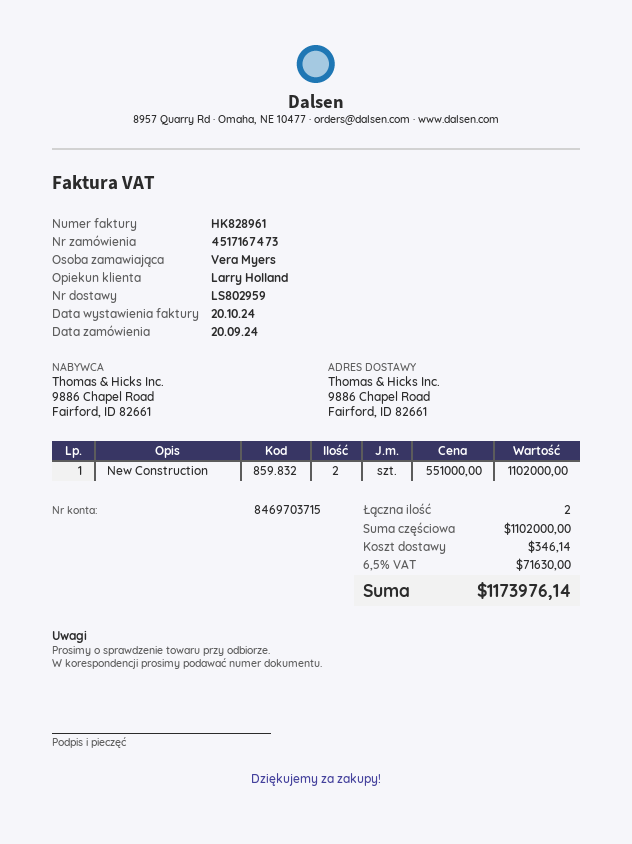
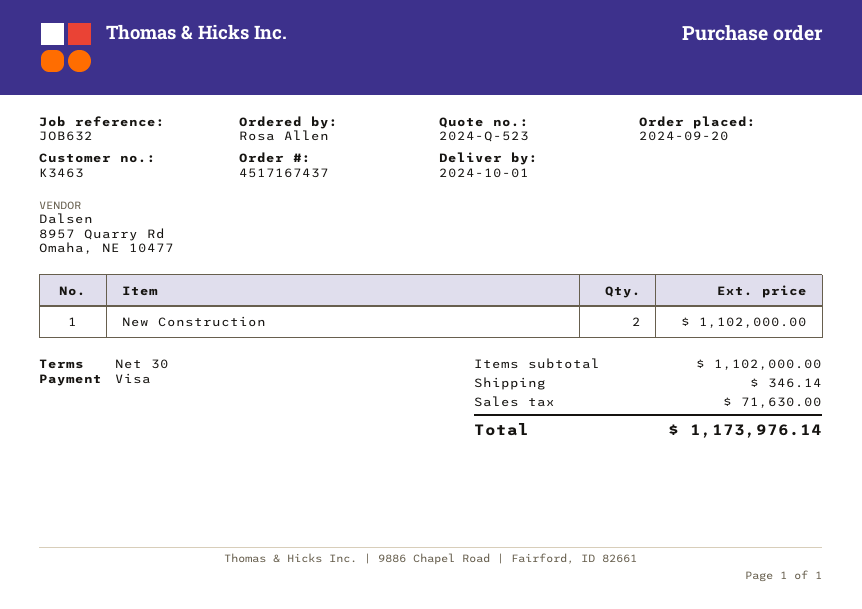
order number: 4517167473 -> 4517167437
ordered by: Vera Myers -> Rosa Allen

